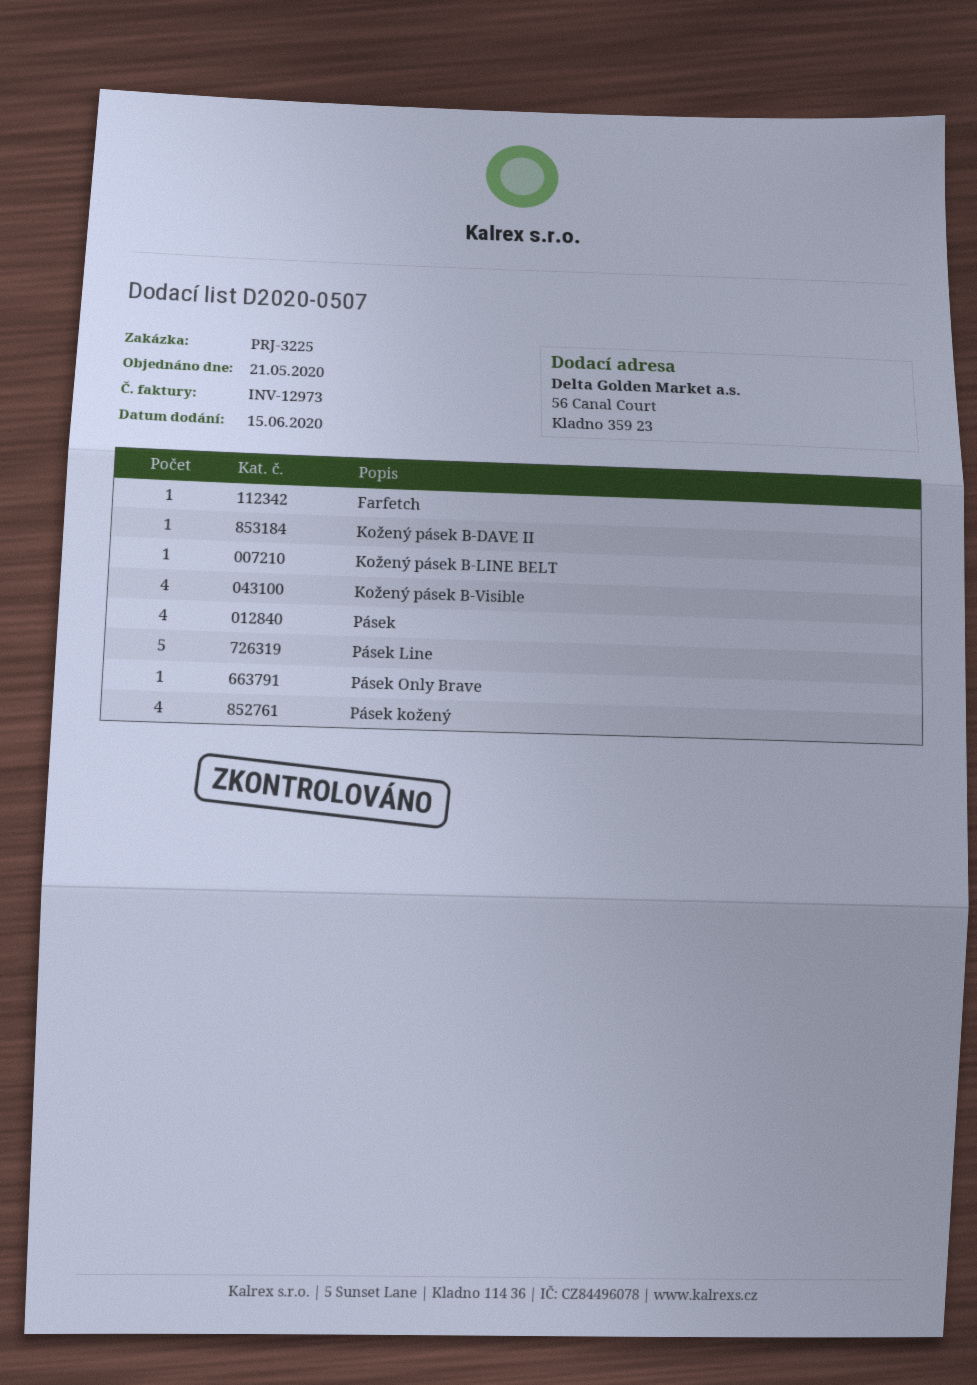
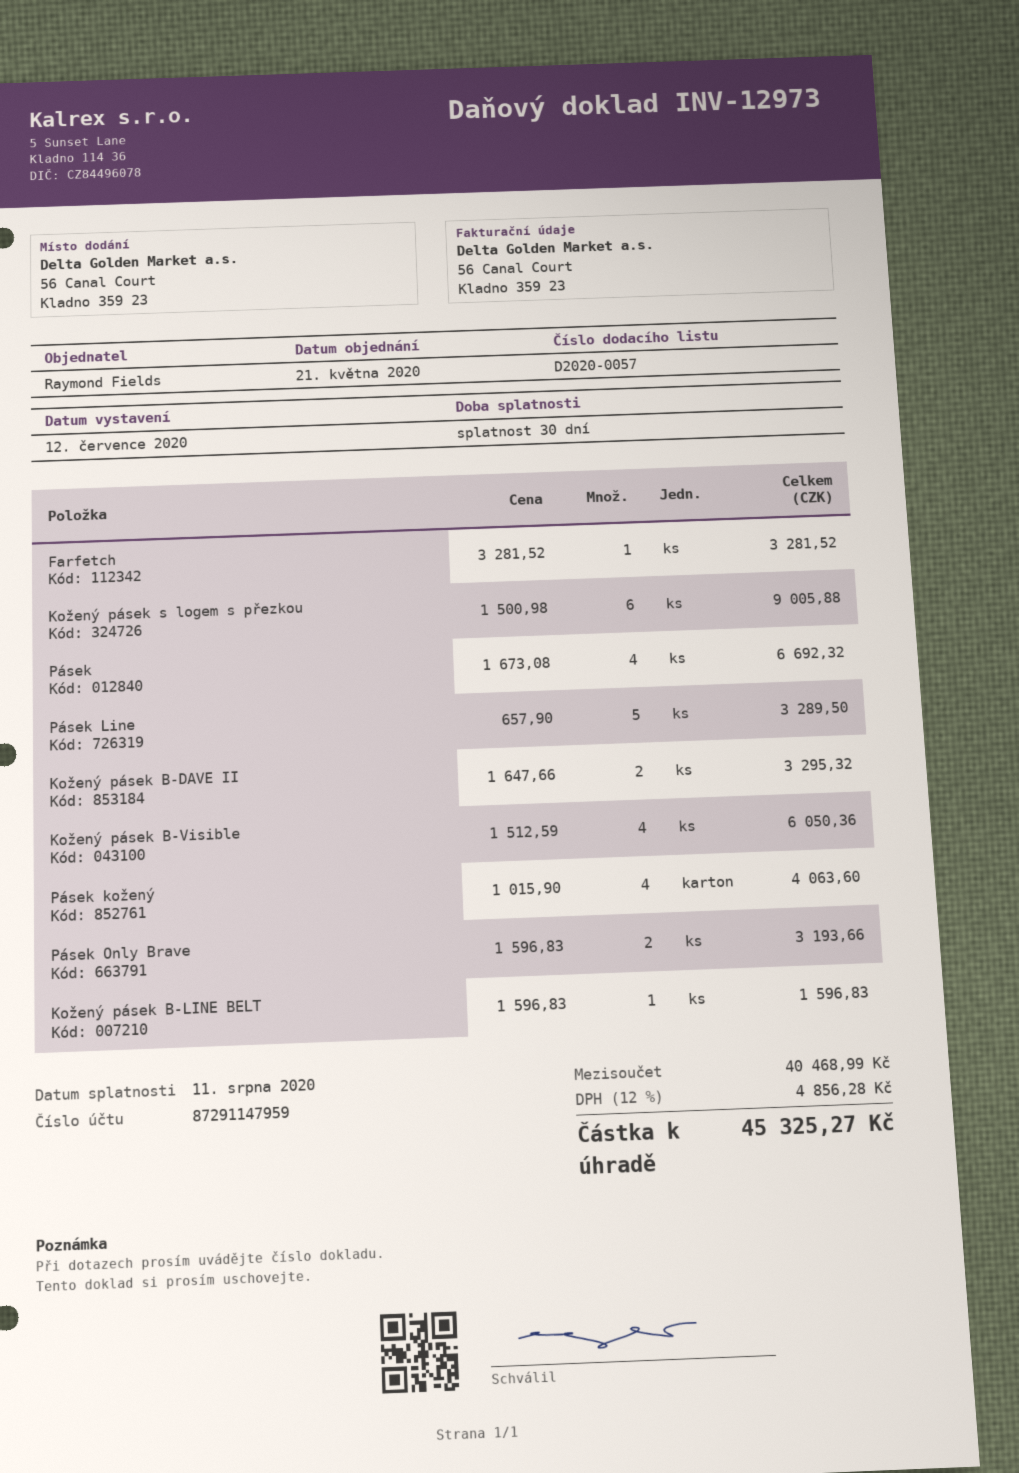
delivery note number: D2020-0507 -> D2020-0057
Kožený pásek B-DAVE II: 1 -> 2
Pásek Only Brave: 1 -> 2
Kožený pásek s logem s přezkou: none -> 6

